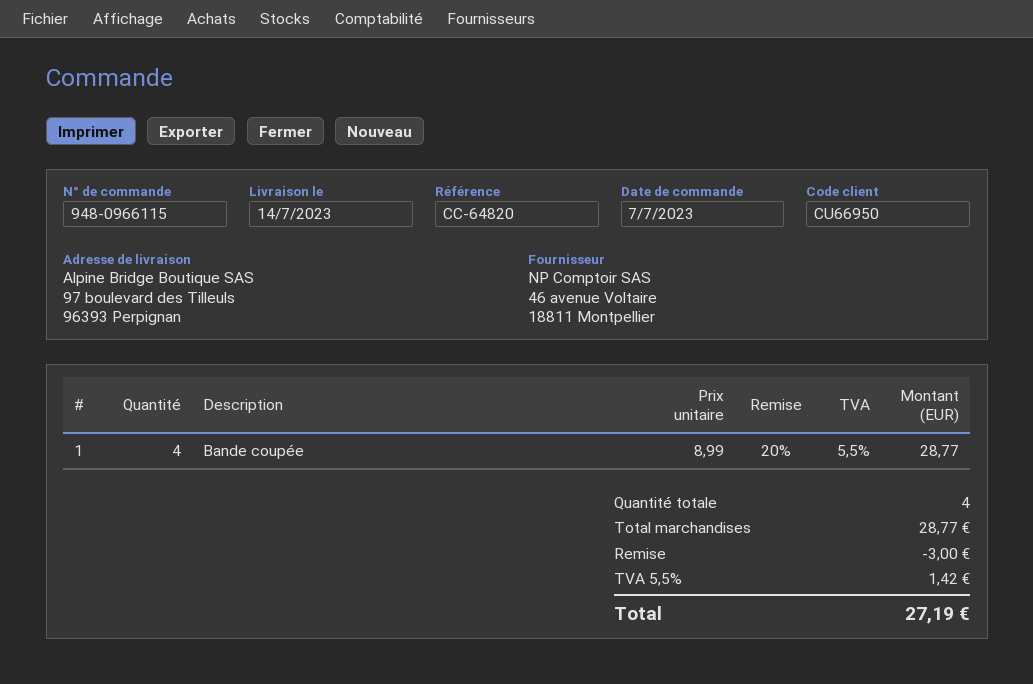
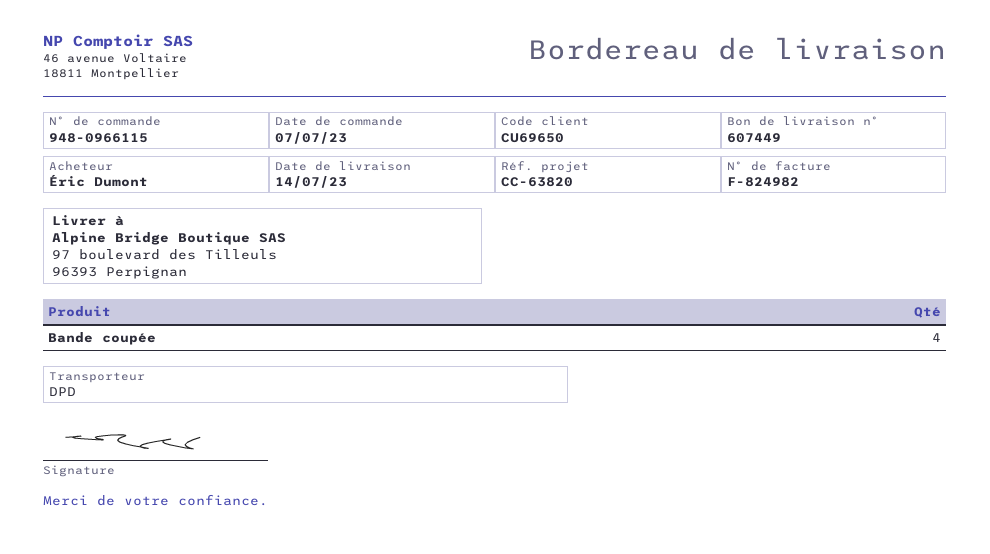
customer number: CU66950 -> CU69650
reference: CC-64820 -> CC-63820

